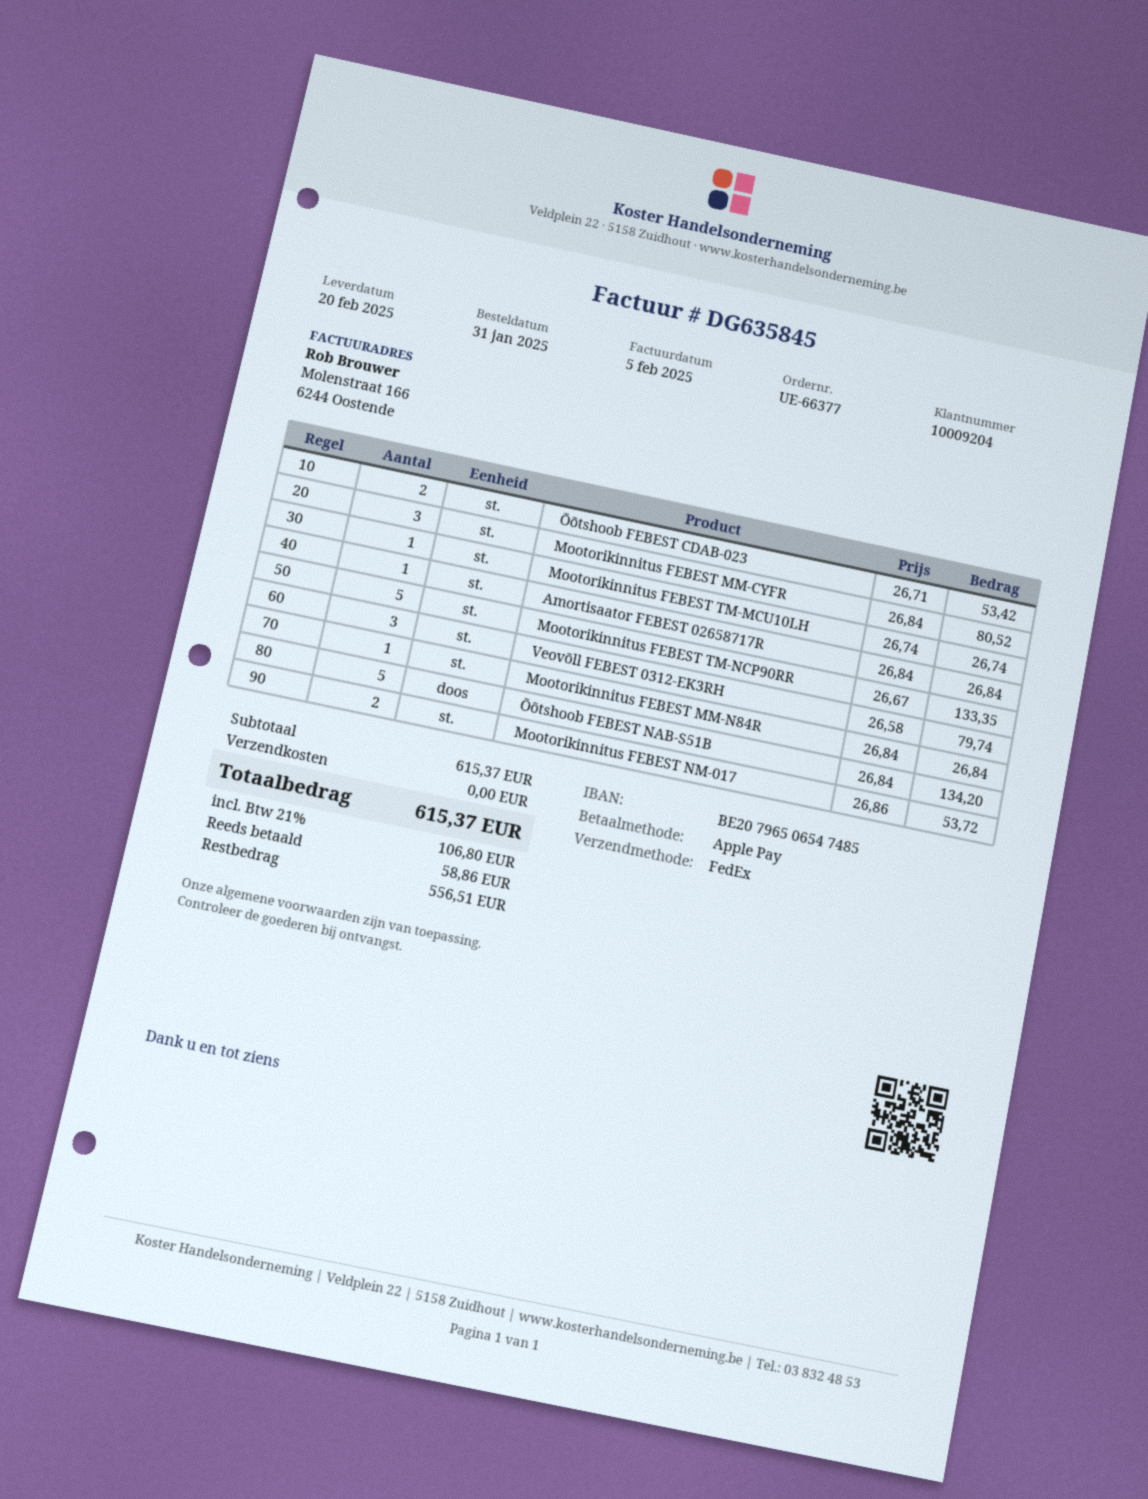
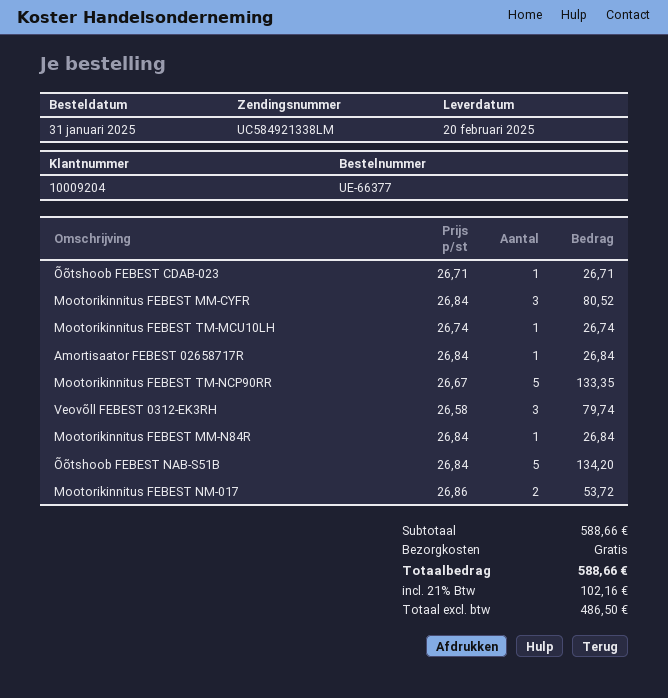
Õõtshoob FEBEST CDAB-023: 2 x 26.71 = 53.42 -> 1 x 26.71 = 26.71
subtotal: 615.37 -> 588.66
tax: 21% = 106.80 -> 21% = 102.16
total: 615.37 -> 588.66

